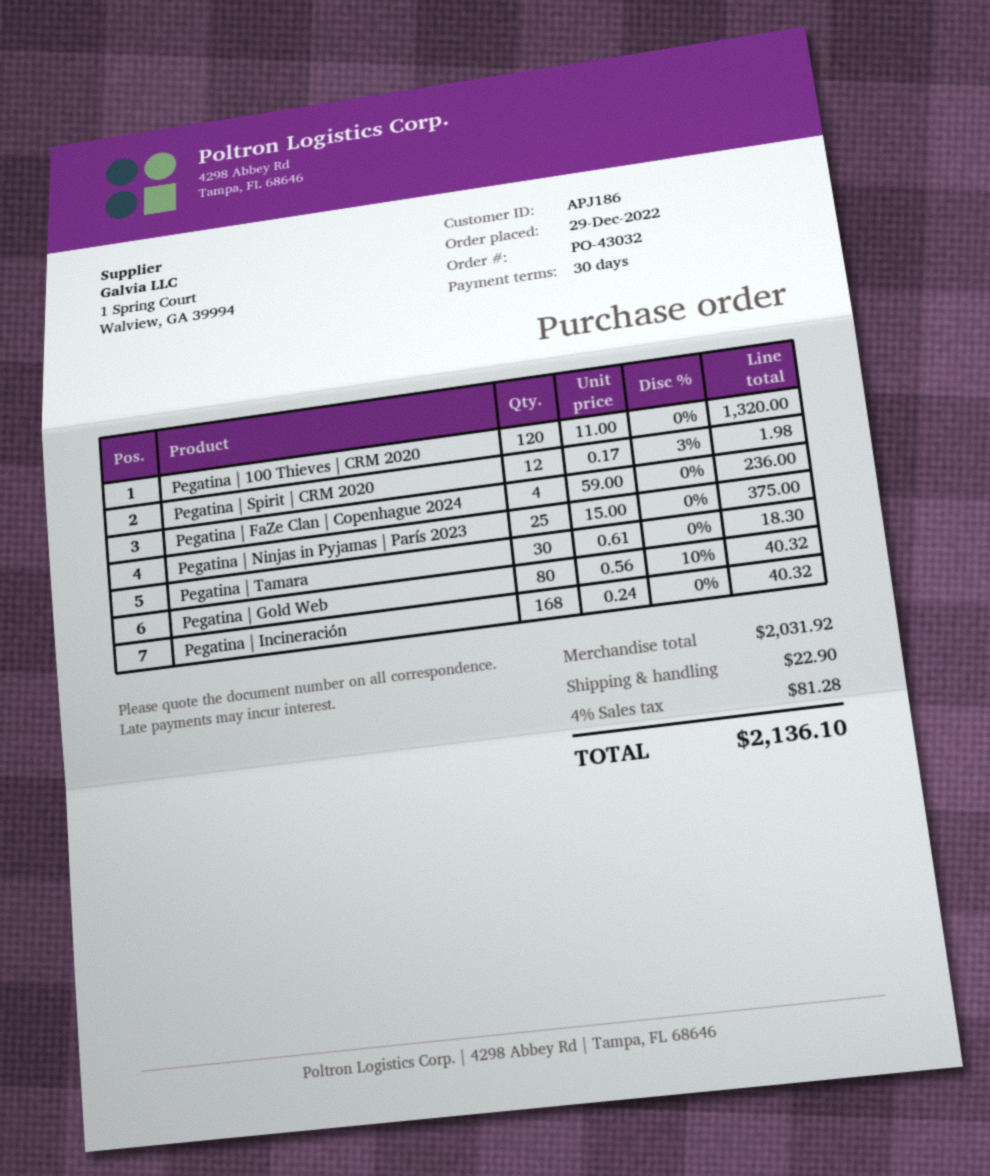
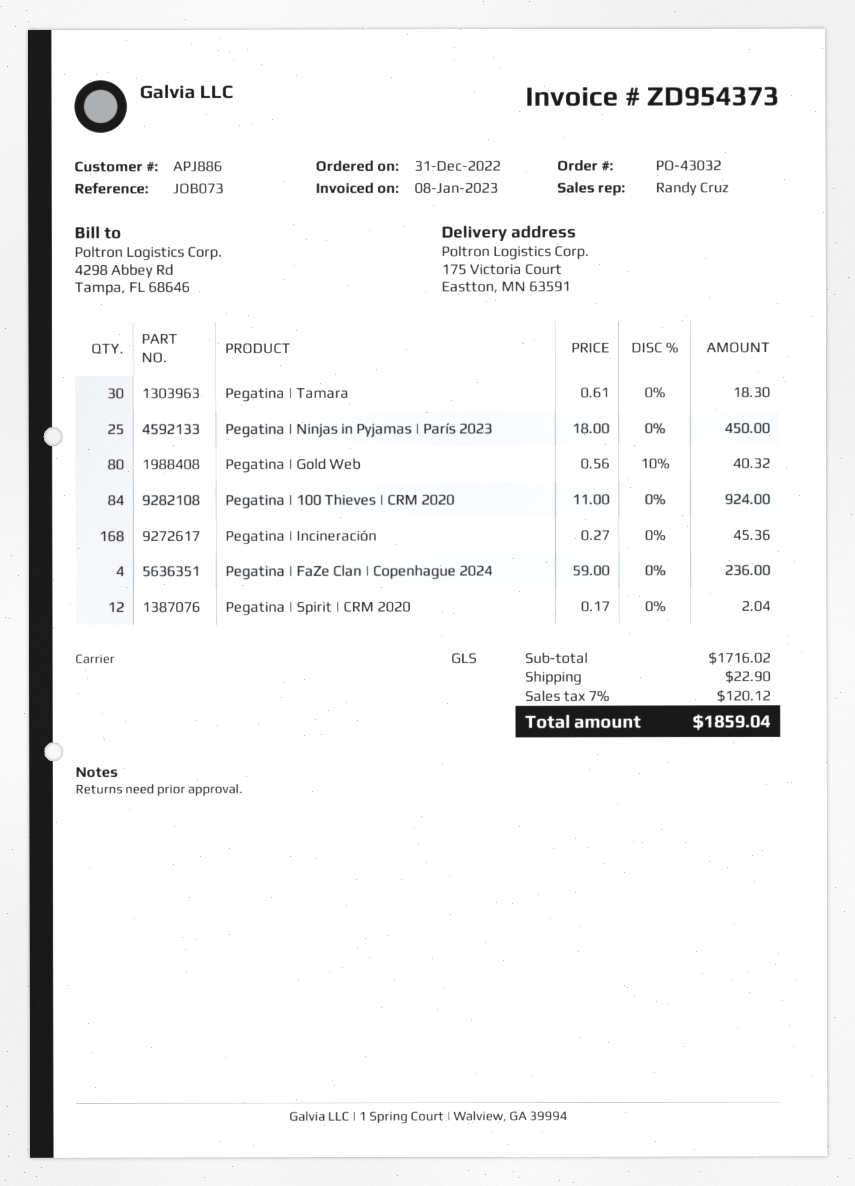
order date: 2022-12-29 -> 2022-12-31
customer number: APJ186 -> APJ886
Pegatina | 100 Thieves | CRM 2020: 120 x 11.00 = 1320.00 -> 84 x 11.00 = 924.00
Pegatina | Spirit | CRM 2020: 12 x 0.17 - 3% = 1.98 -> 12 x 0.17 = 2.04
Pegatina | Ninjas in Pyjamas | París 2023: 25 x 15.00 = 375.00 -> 25 x 18.00 = 450.00
Pegatina | Incineración: 168 x 0.24 = 40.32 -> 168 x 0.27 = 45.36
subtotal: 2031.92 -> 1716.02
tax: 4% = 81.28 -> 7% = 120.12
total: 2136.10 -> 1859.04

